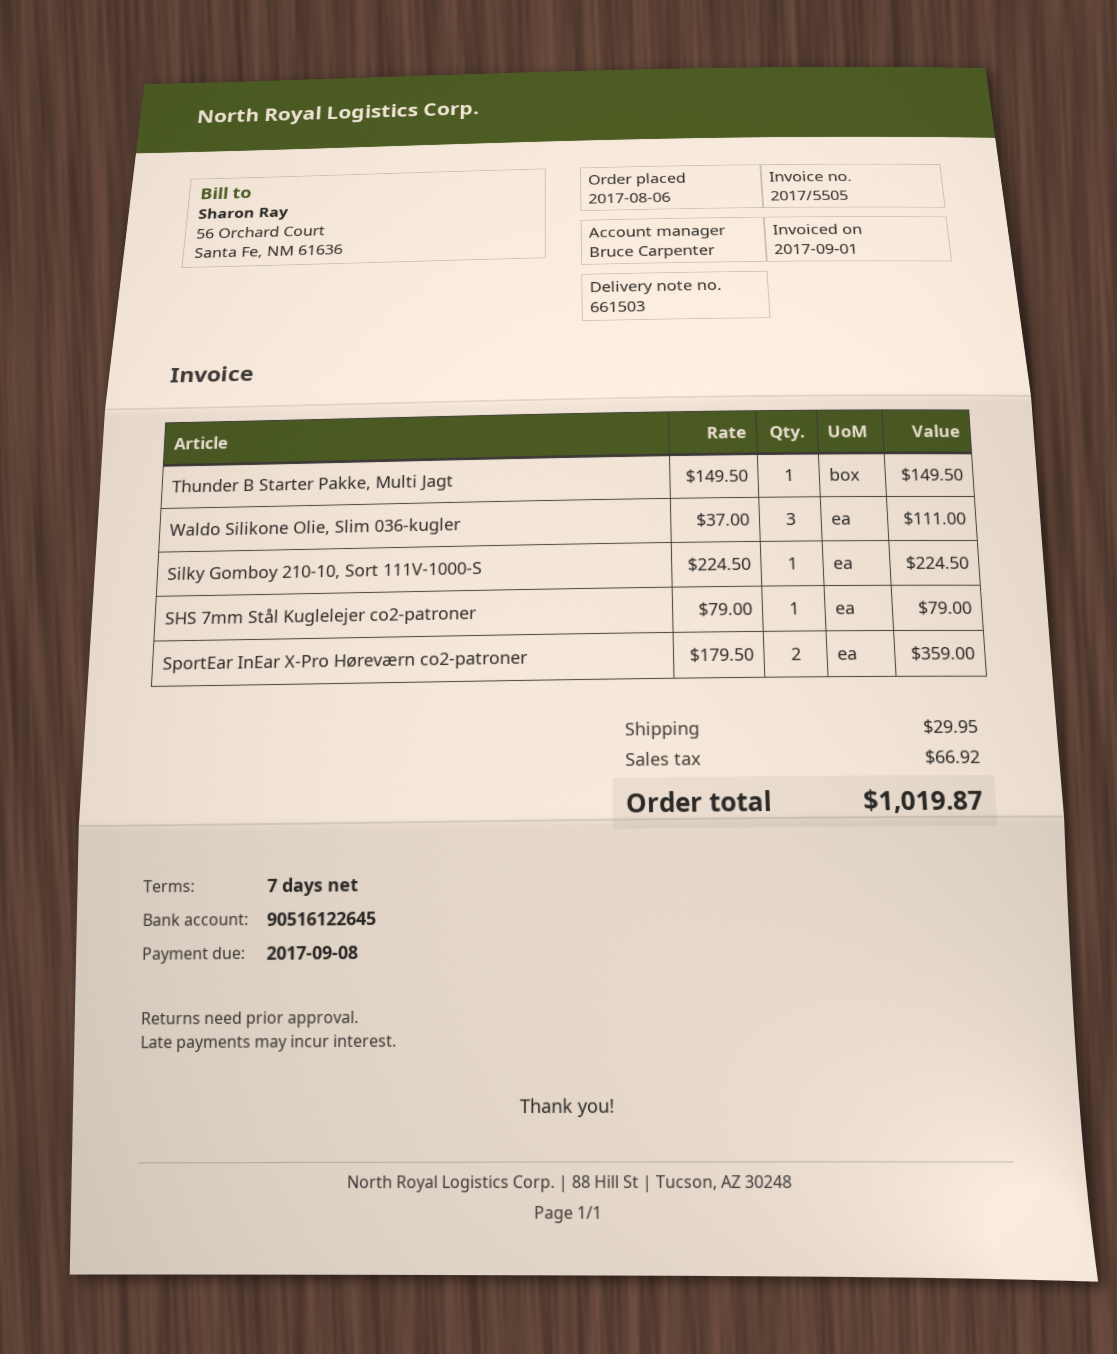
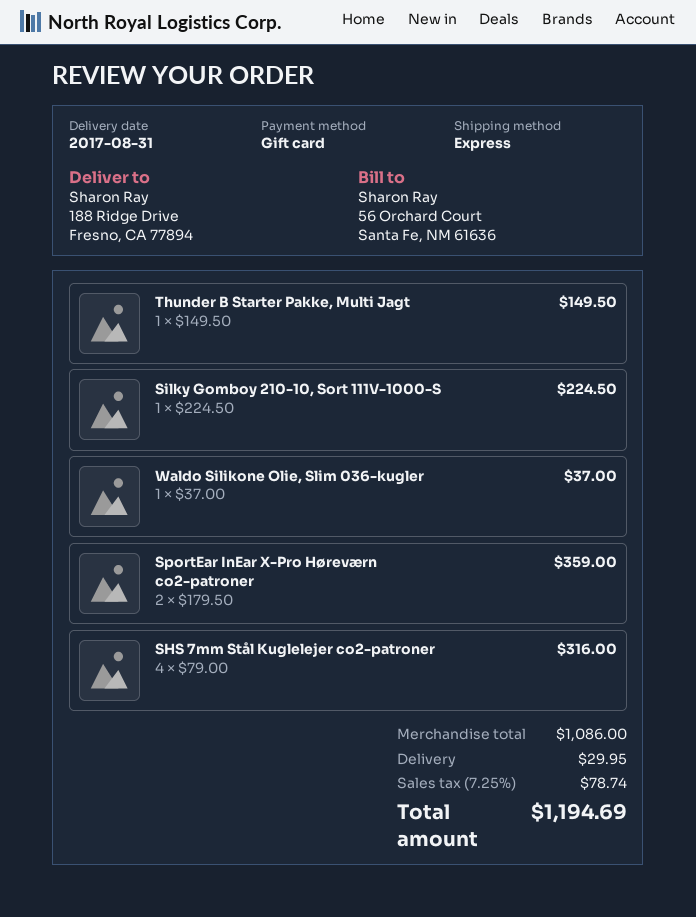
Waldo Silikone Olie, Slim 036-kugler: 3 x 37.00 = 111.00 -> 1 x 37.00 = 37.00
SHS 7mm Stål Kuglelejer co2-patroner: 1 x 79.00 = 79.00 -> 4 x 79.00 = 316.00
tax: 66.92 -> 78.74
total: 1019.87 -> 1194.69

